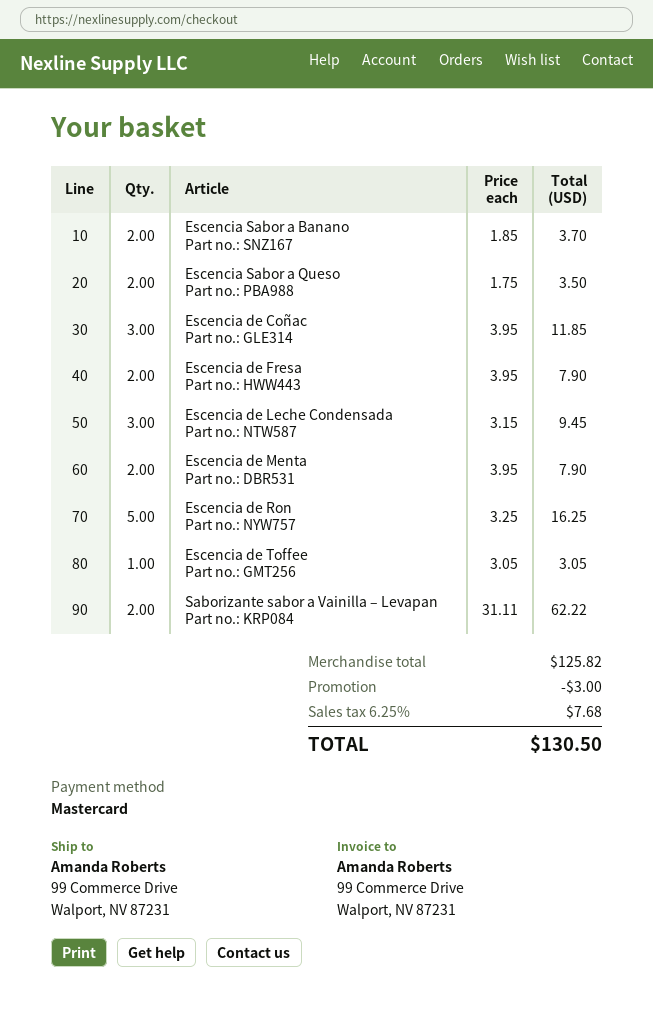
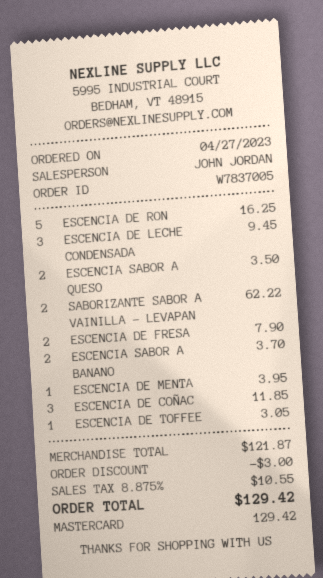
Escencia de Menta: 2 for 7.90 -> 1 for 3.95
subtotal: 125.82 -> 121.87
tax: 6.25% = 7.68 -> 8.875% = 10.55
total: 130.50 -> 129.42

